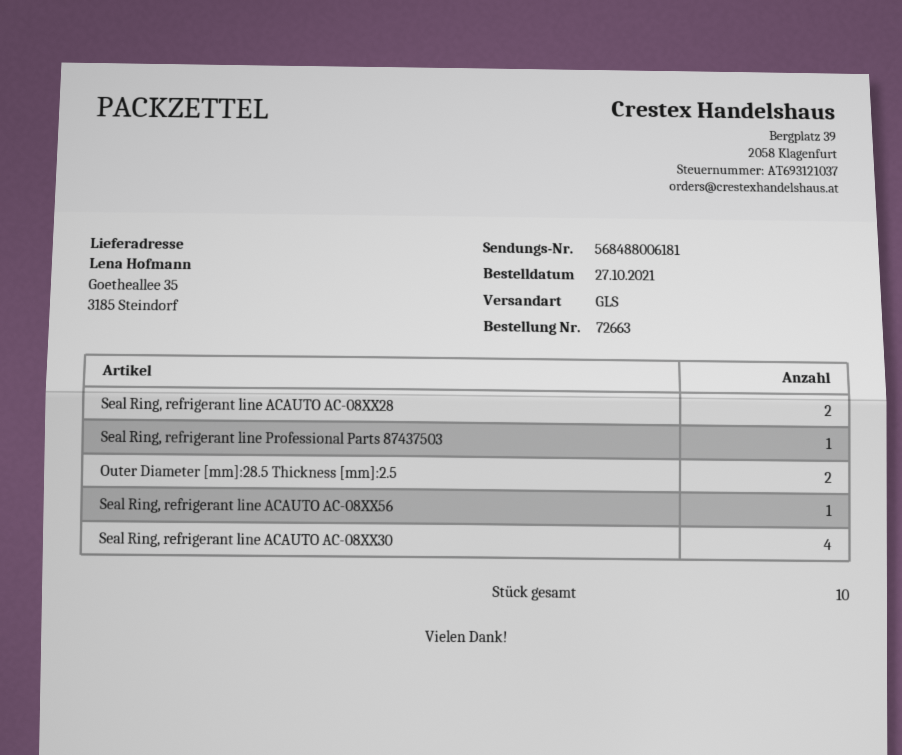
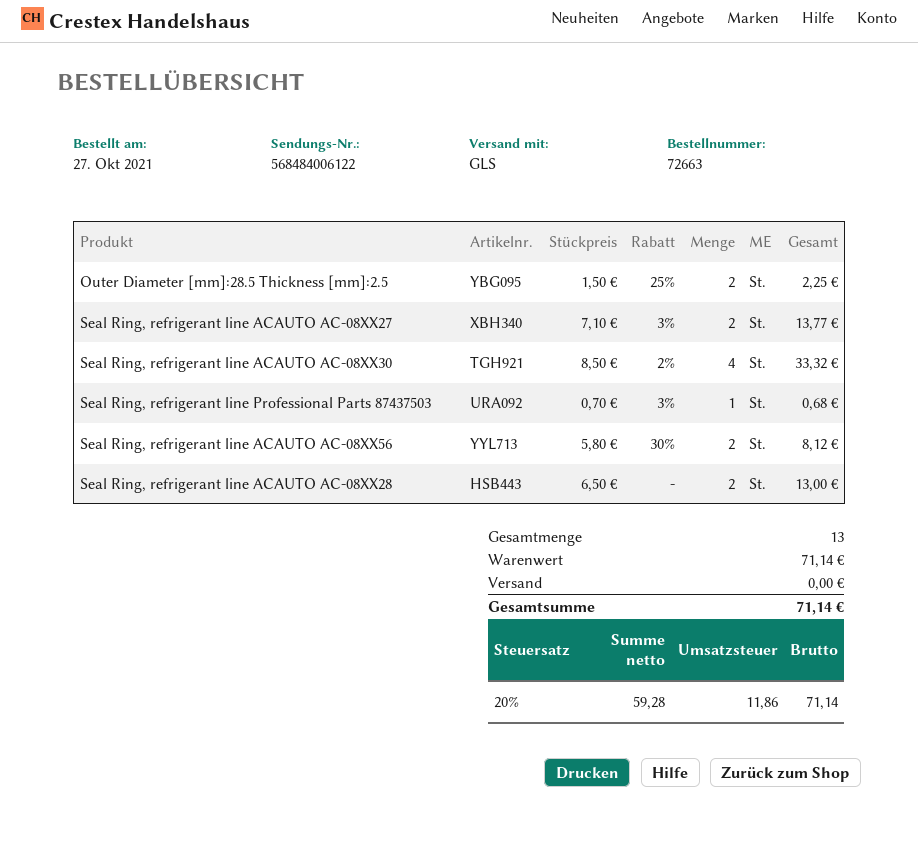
tracking number: 568488006181 -> 568484006122
Seal Ring, refrigerant line ACAUTO AC-08XX56: 1 -> 2
Seal Ring, refrigerant line ACAUTO AC-08XX27: none -> 2
total quantity: 10 -> 13

